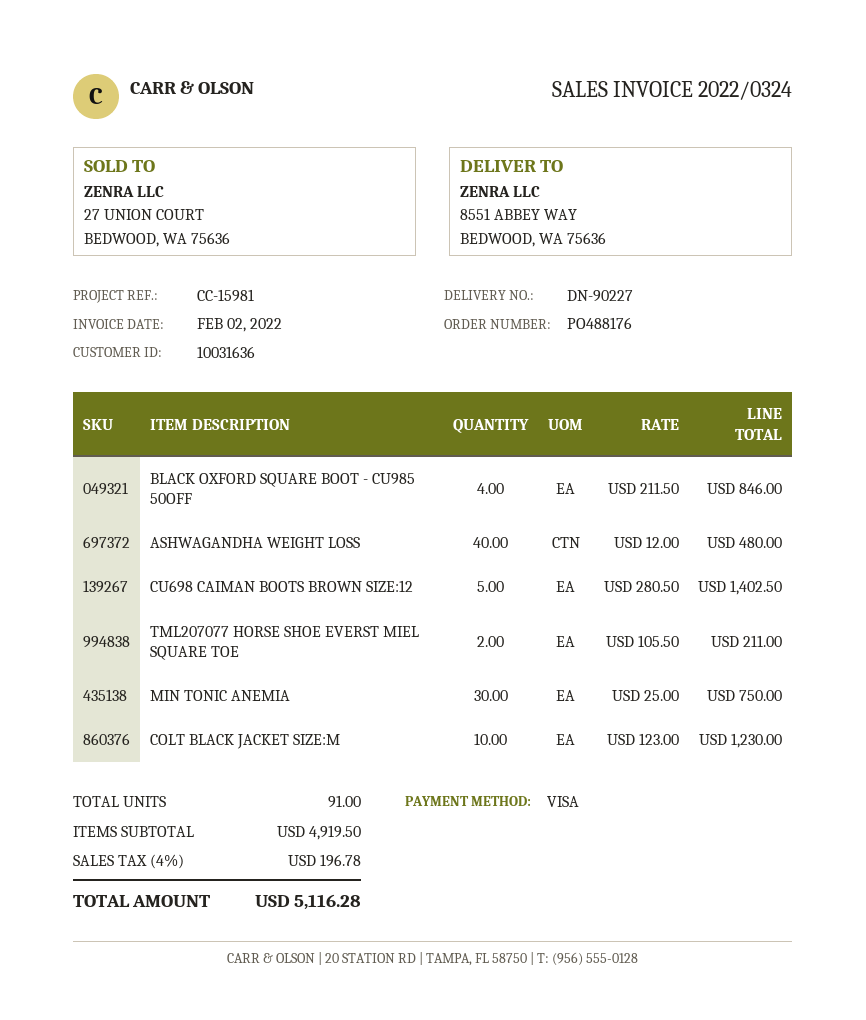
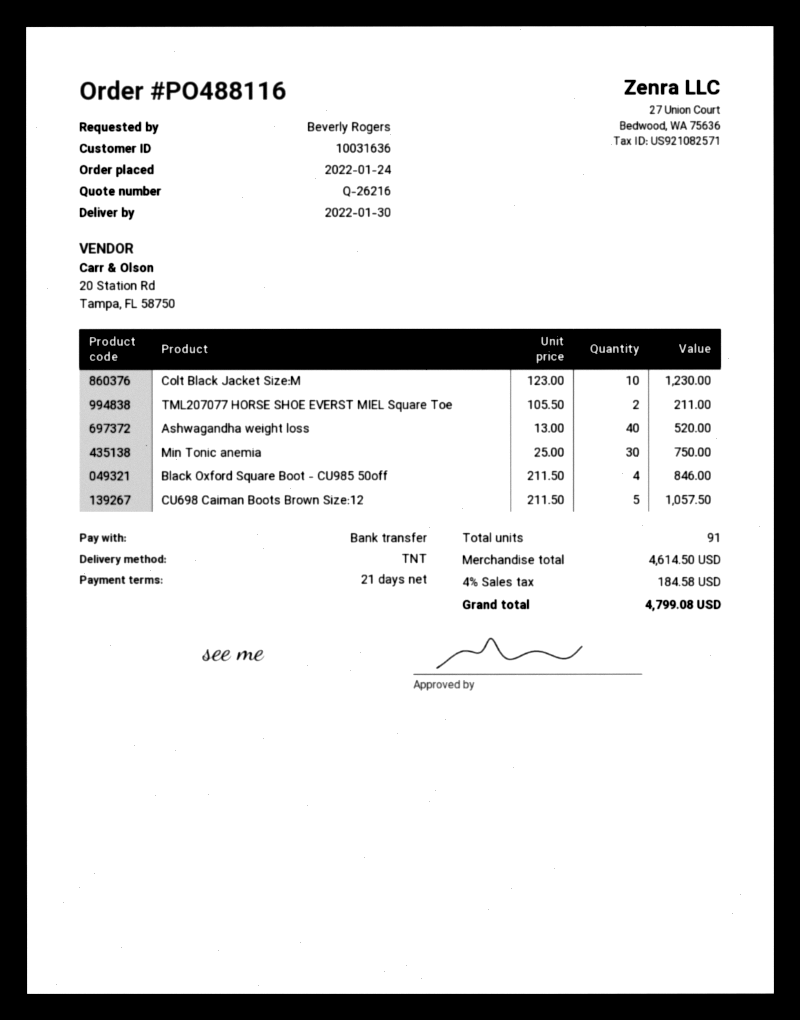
order number: PO488176 -> PO488116
payment method: Visa -> bank transfer
ASHWAGANDHA WEIGHT LOSS: 40 x 12.00 = 480.00 -> 40 x 13.00 = 520.00
CU698 CAIMAN BOOTS BROWN SIZE:12: 5 x 280.50 = 1402.50 -> 5 x 211.50 = 1057.50
subtotal: 4919.50 -> 4614.50
tax: 4% = 196.78 -> 4% = 184.58
total: 5116.28 -> 4799.08

